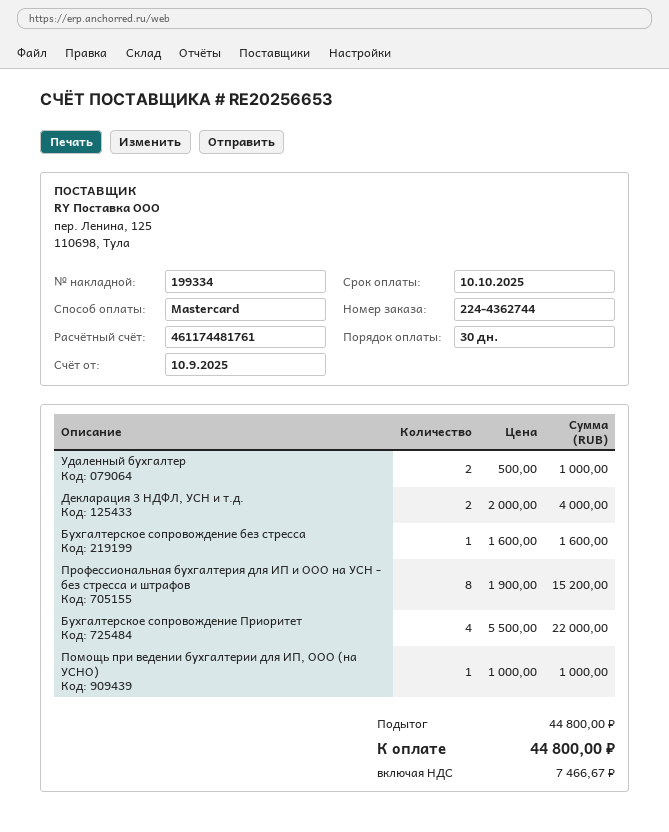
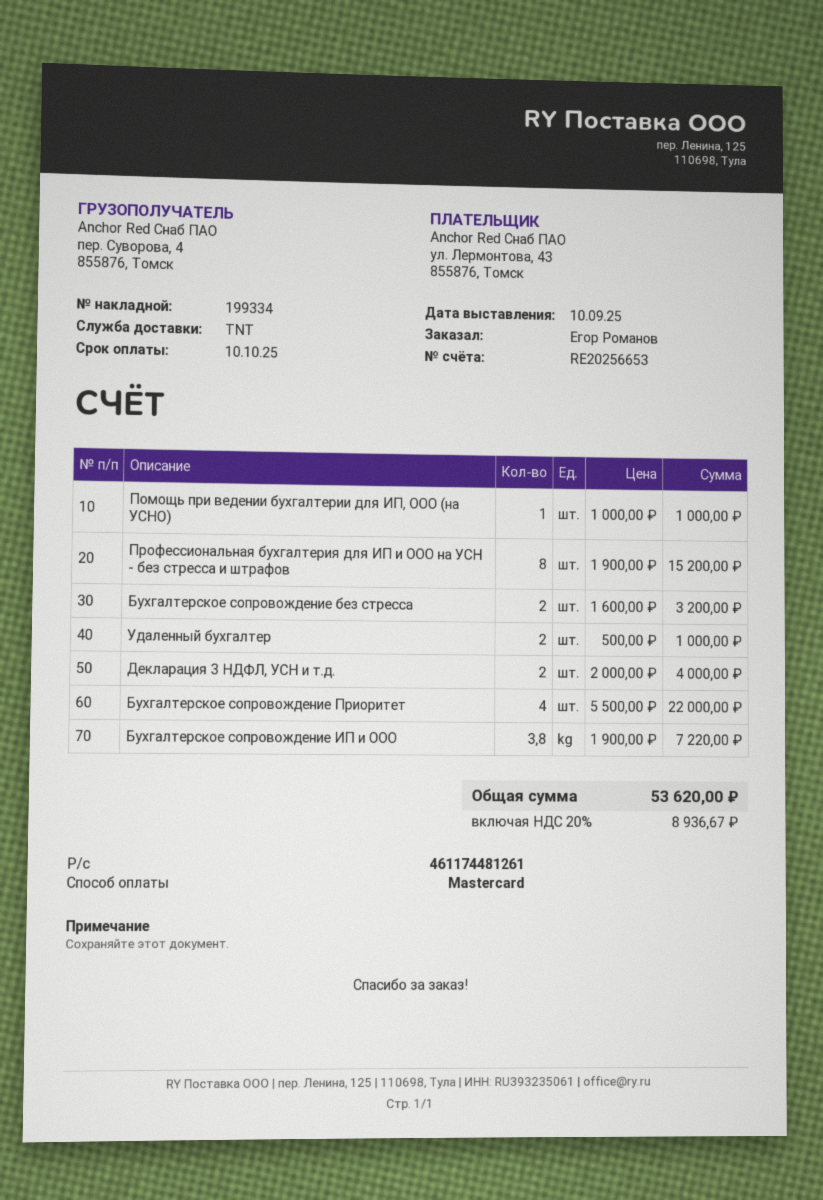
bank account: 461174481761 -> 461174481261
Бухгалтерское сопровождение без стресса: 1 x 1600.00 = 1600.00 -> 2 x 1600.00 = 3200.00
Бухгалтерское сопровождение ИП и ООО: none -> 3.8 x 1900.00 = 7220.00
tax: 7466.67 -> 8936.67
total: 44800.00 -> 53620.00

